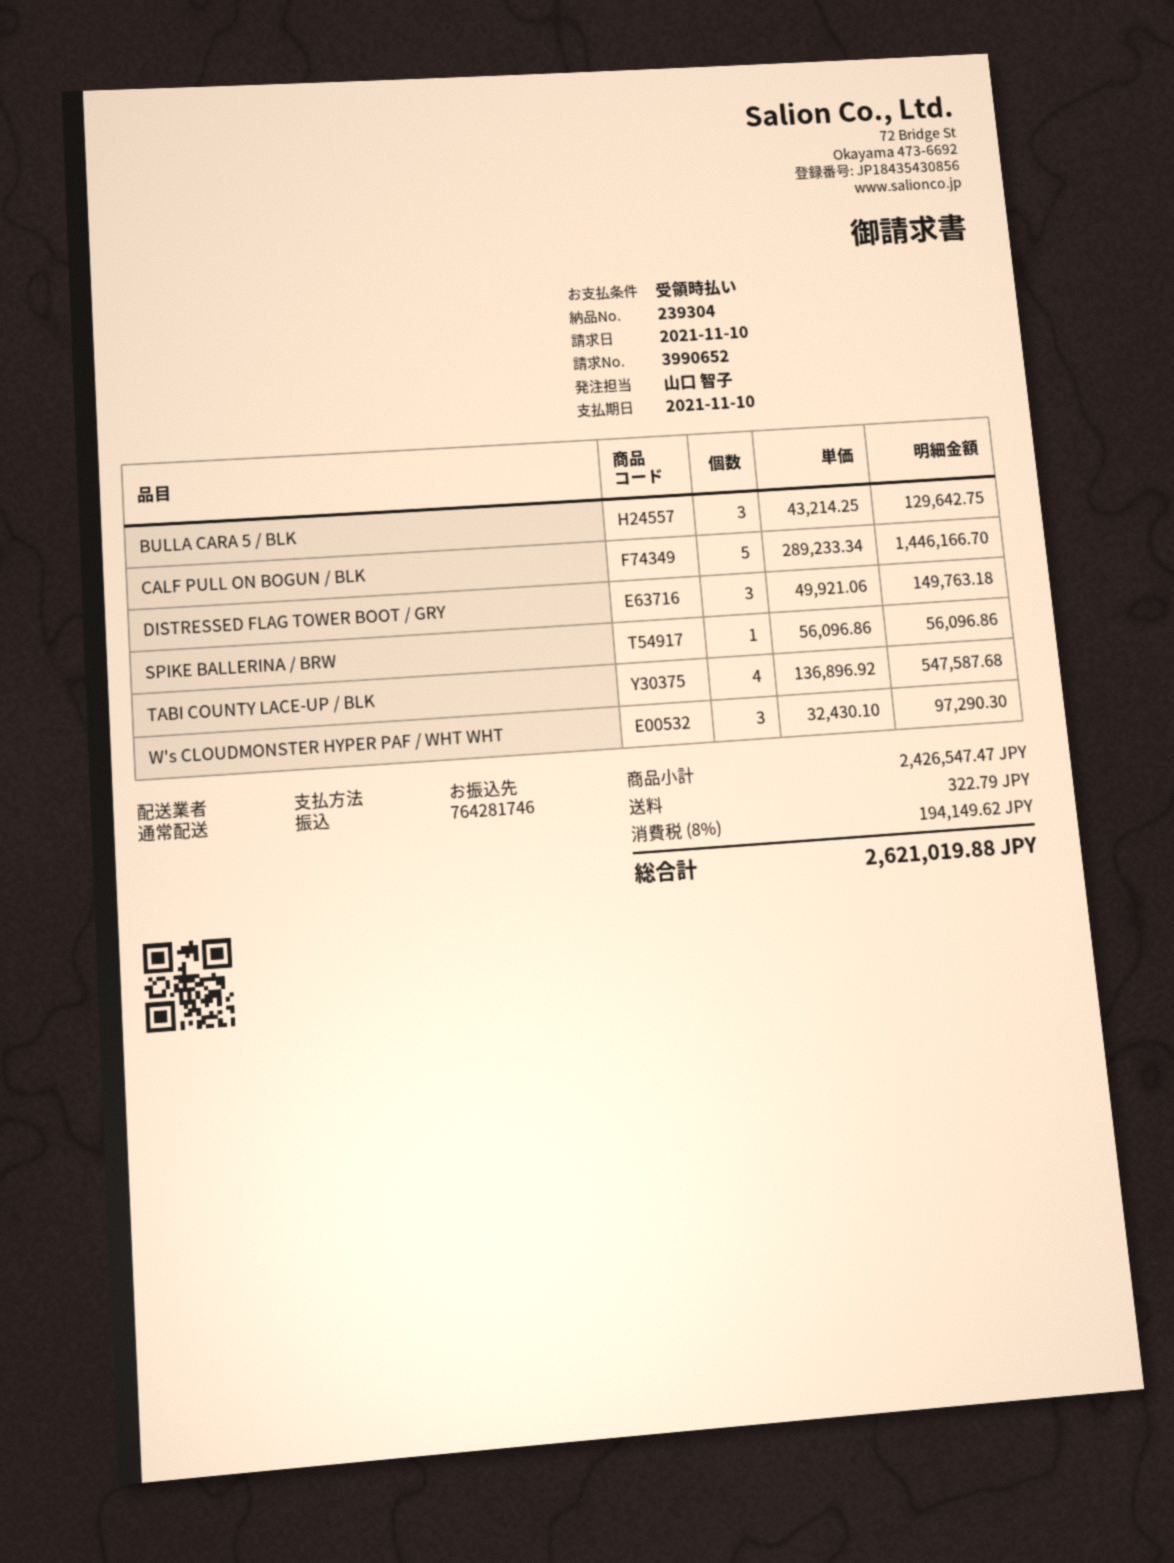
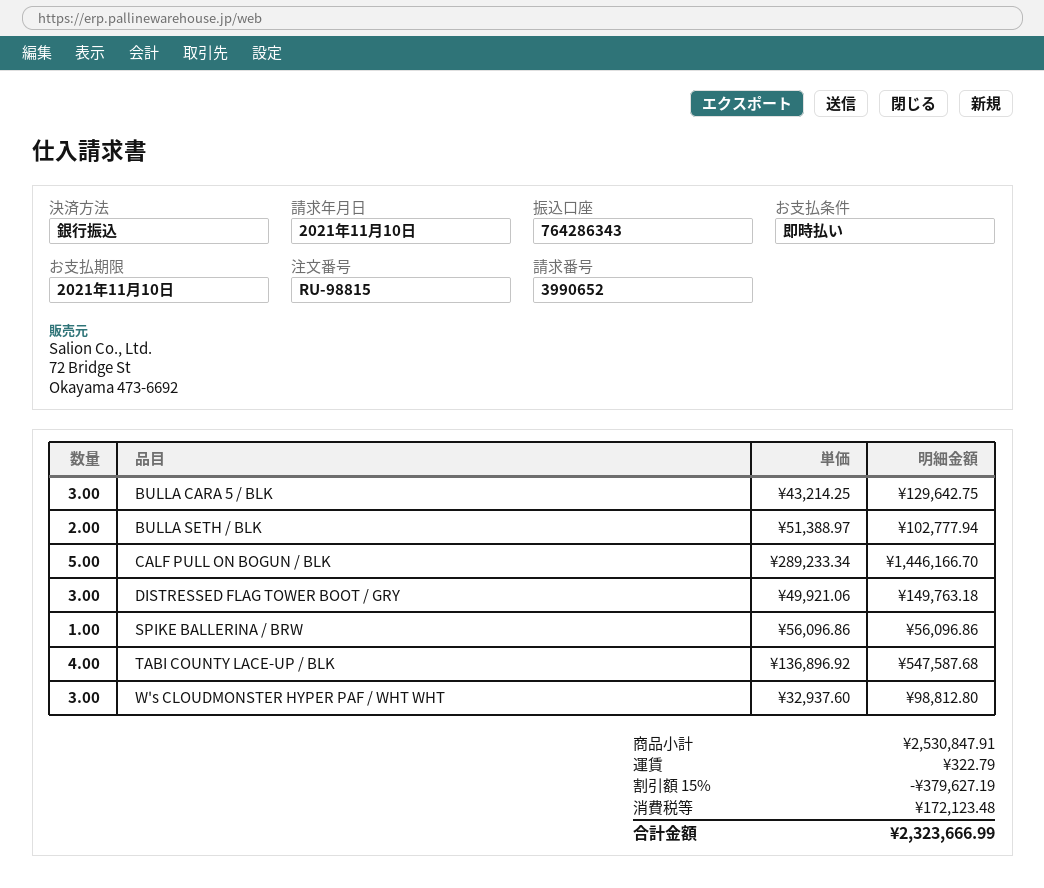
bank account: 764281746 -> 764286343
W's CLOUDMONSTER HYPER PAF / WHT WHT: 3 x 32430.10 = 97290.30 -> 3 x 32937.60 = 98812.80
BULLA SETH / BLK: none -> 2 x 51388.97 = 102777.94
subtotal: 2426547.47 -> 2530847.91
discount: none -> 15% = 379627.19
tax: 194149.62 -> 172123.48
total: 2621019.88 -> 2323666.99

